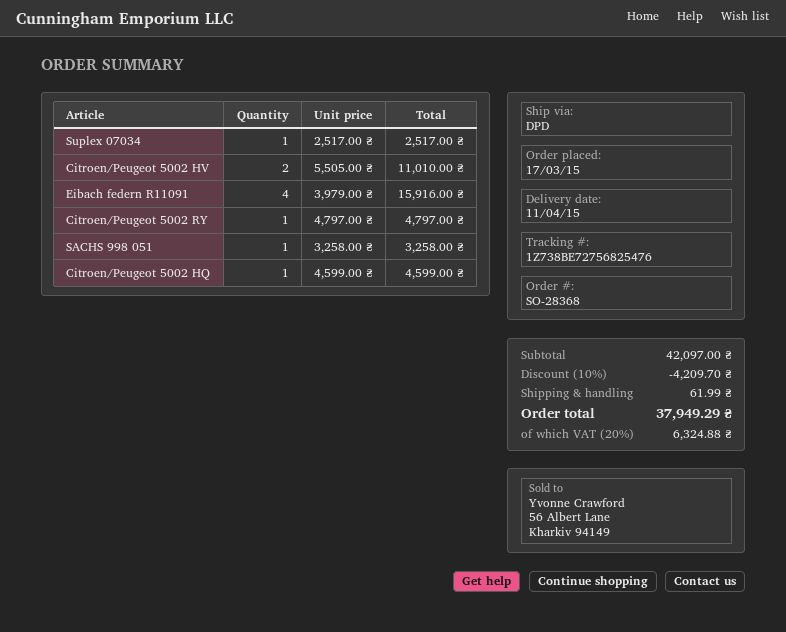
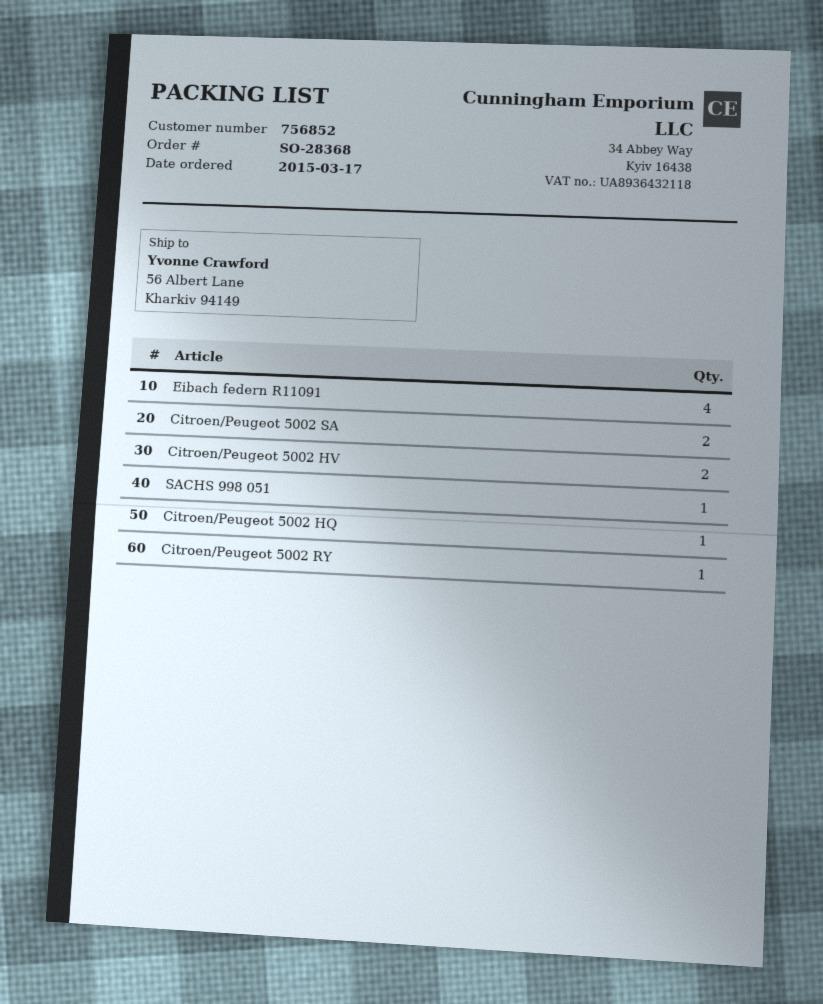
Suplex 07034: 1 -> none
Citroen/Peugeot 5002 SA: none -> 2

